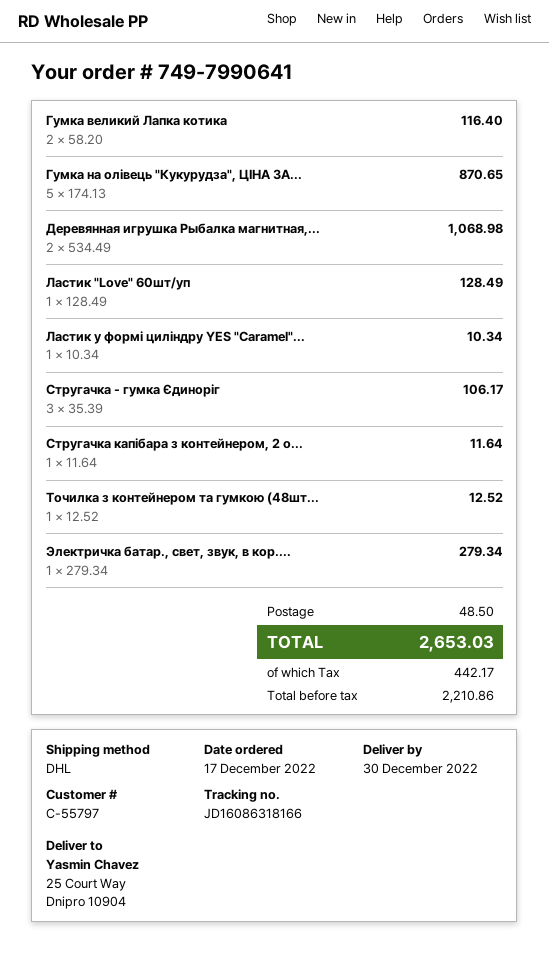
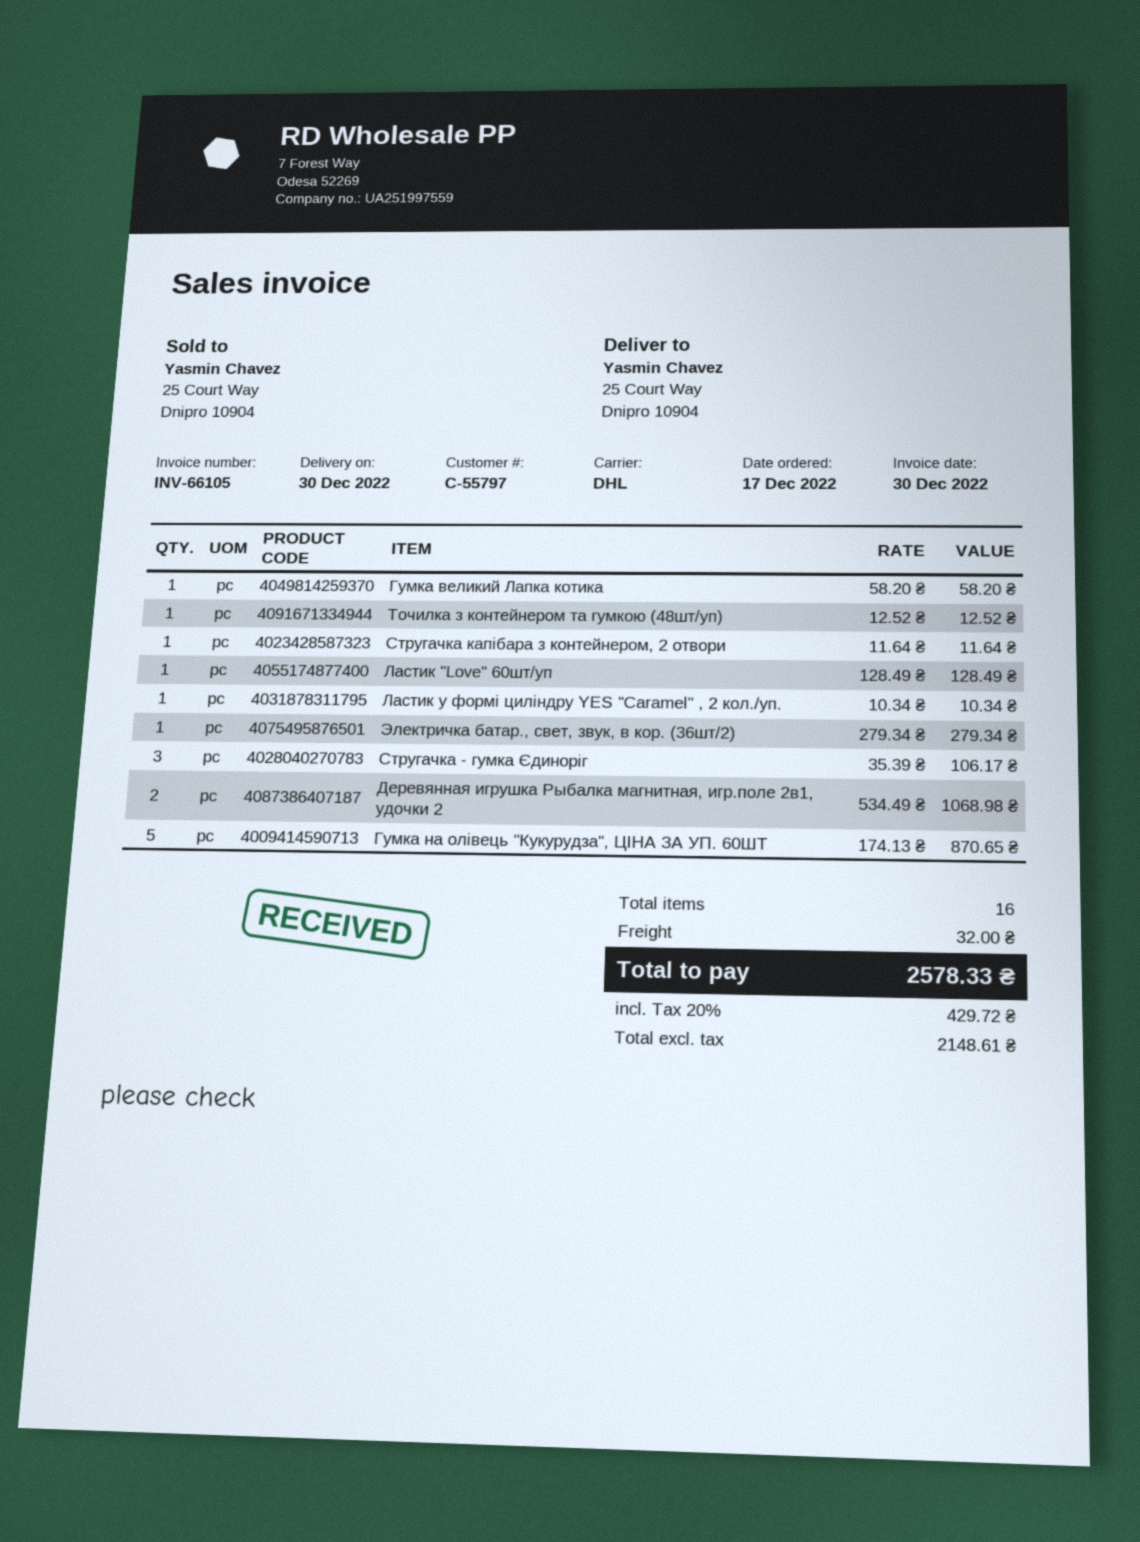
Гумка великий Лапка котика: 2 x 58.20 = 116.40 -> 1 x 58.20 = 58.20
shipping: 48.50 -> 32.00
net: 2210.86 -> 2148.61
tax: 442.17 -> 429.72
total: 2653.03 -> 2578.33

